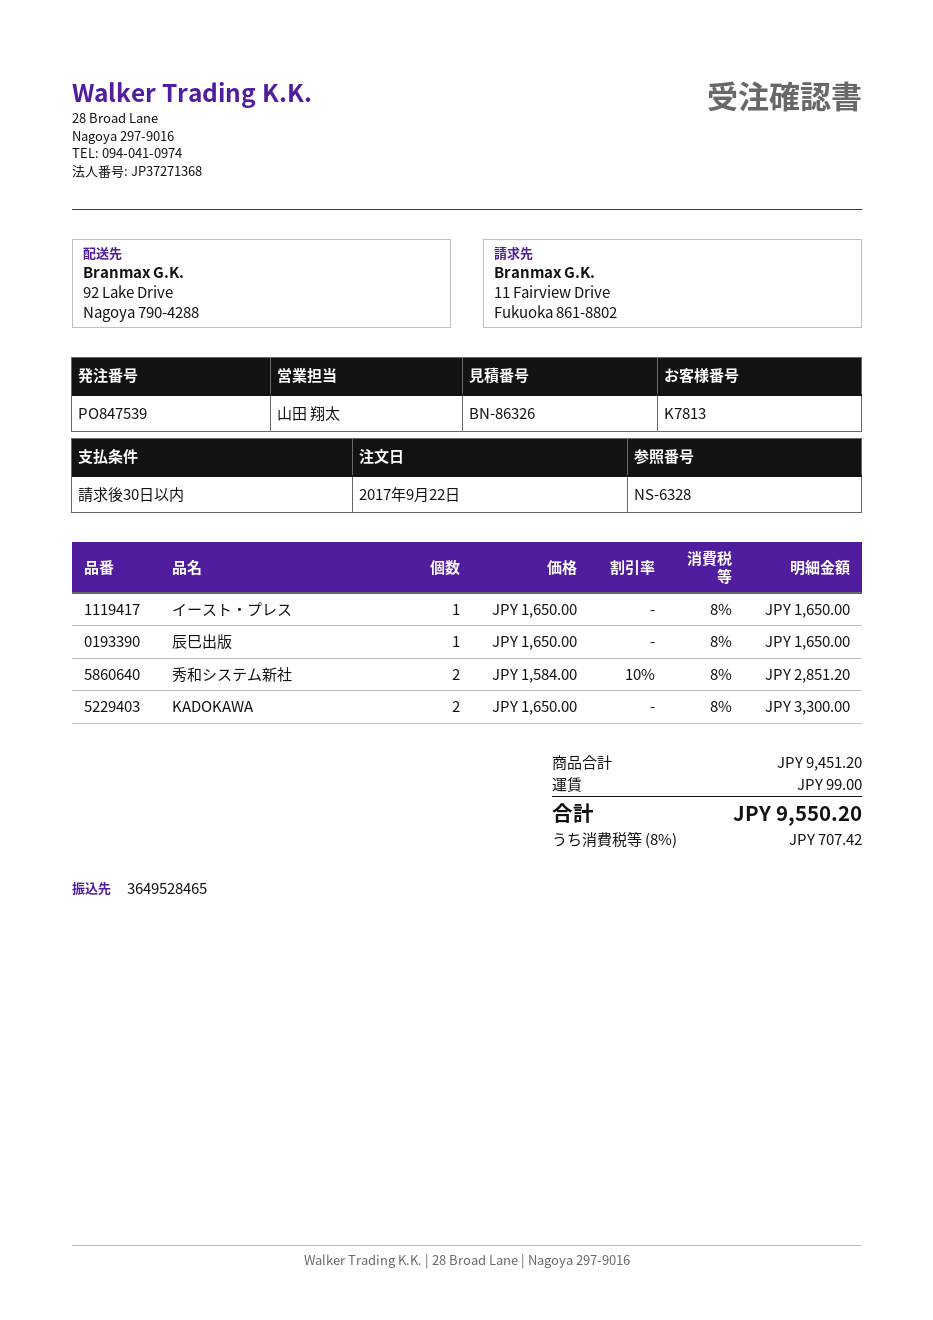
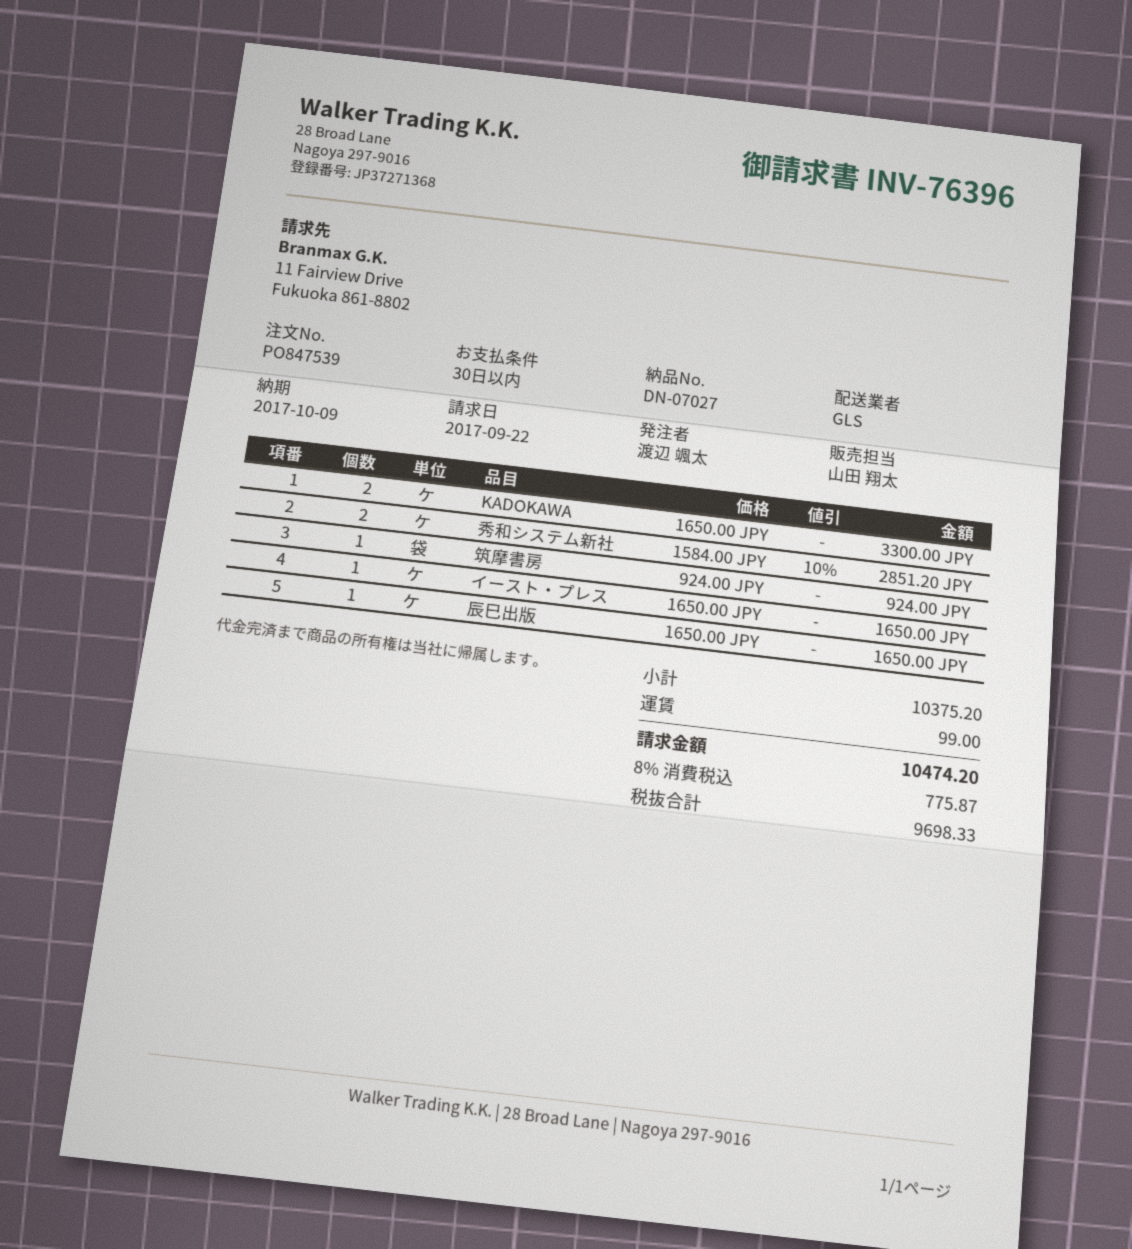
筑摩書房: none -> 1 x 924.00 = 924.00
subtotal: 9451.20 -> 10375.20
tax: 8% = 707.42 -> 8% = 775.87
total: 9550.20 -> 10474.20

